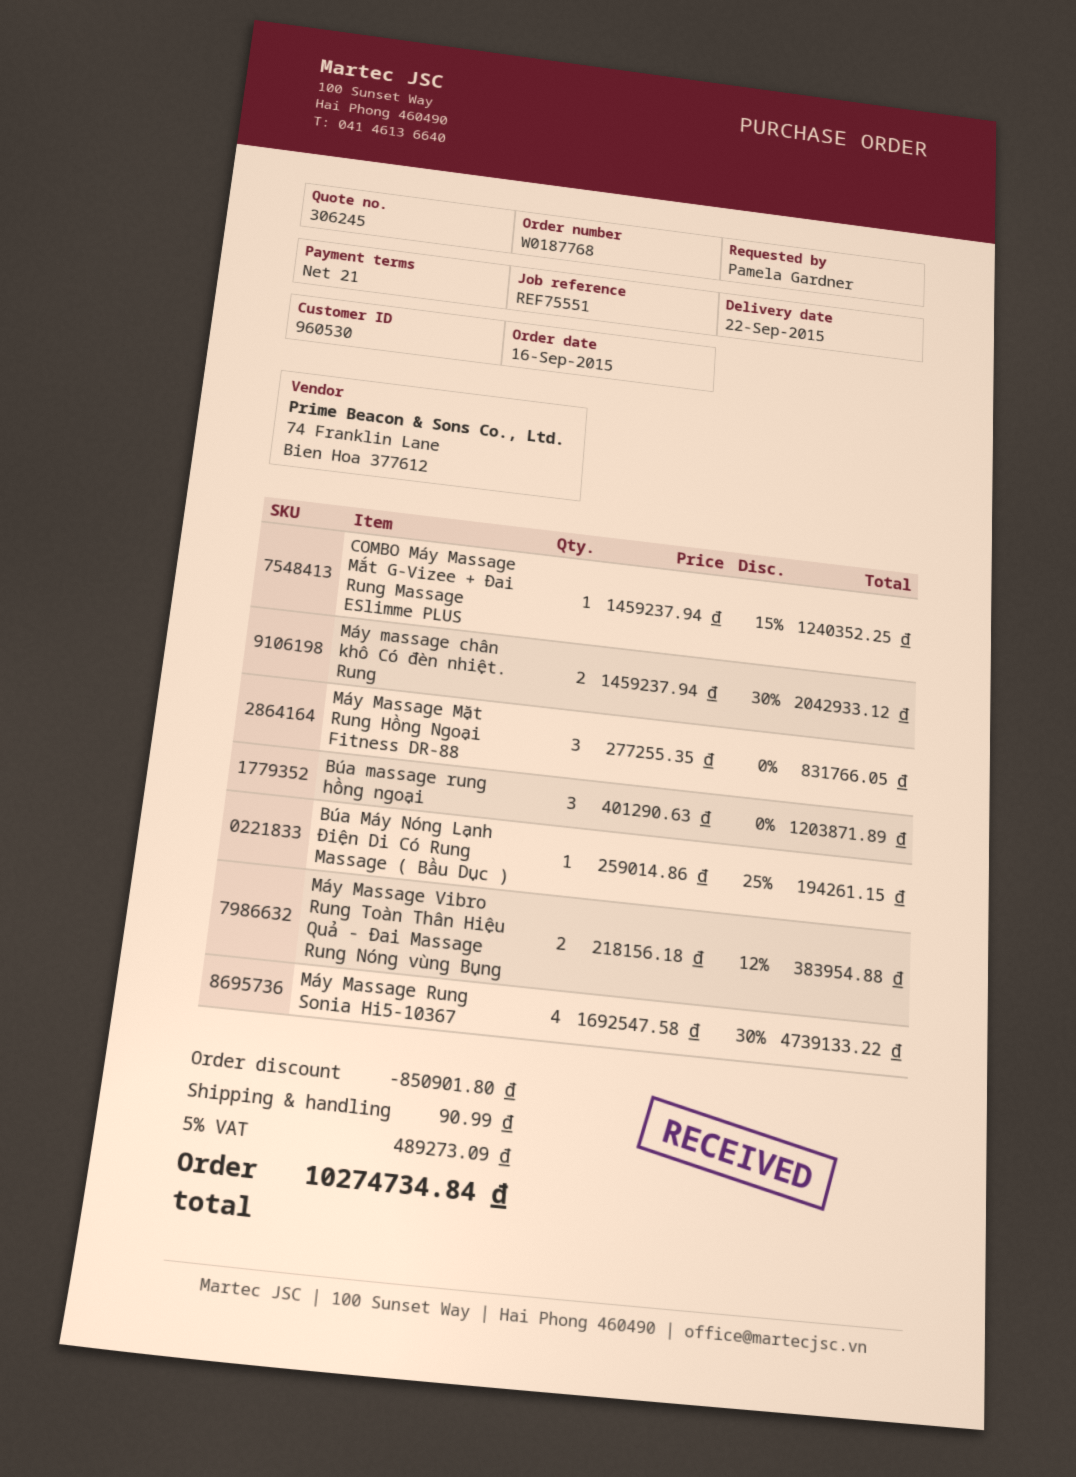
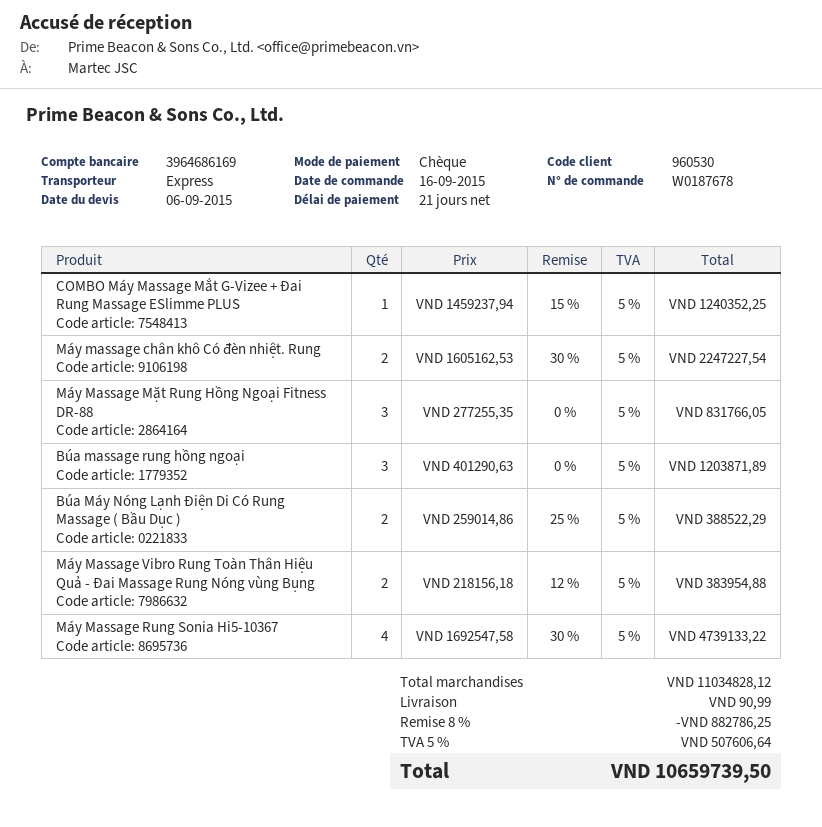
order number: W0187768 -> W0187678
Máy massage chân khô Có đèn nhiệt. Rung: 2 x 1459237.94 - 30% = 2042933.12 -> 2 x 1605162.53 - 30% = 2247227.54
Búa Máy Nóng Lạnh Điện Di Có Rung Massage ( Bầu Dục ): 1 x 259014.86 - 25% = 194261.15 -> 2 x 259014.86 - 25% = 388522.29
discount: 850901.80 -> 882786.25
tax: 5% = 489273.09 -> 5% = 507606.64
total: 10274734.84 -> 10659739.50

